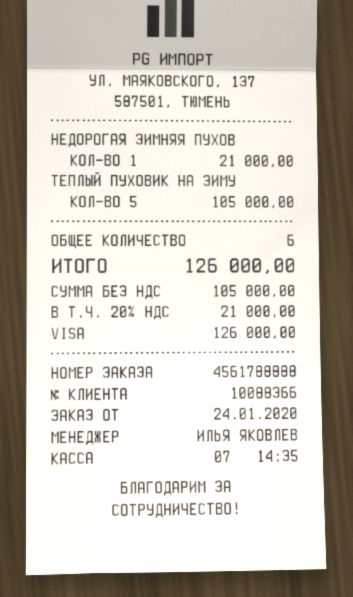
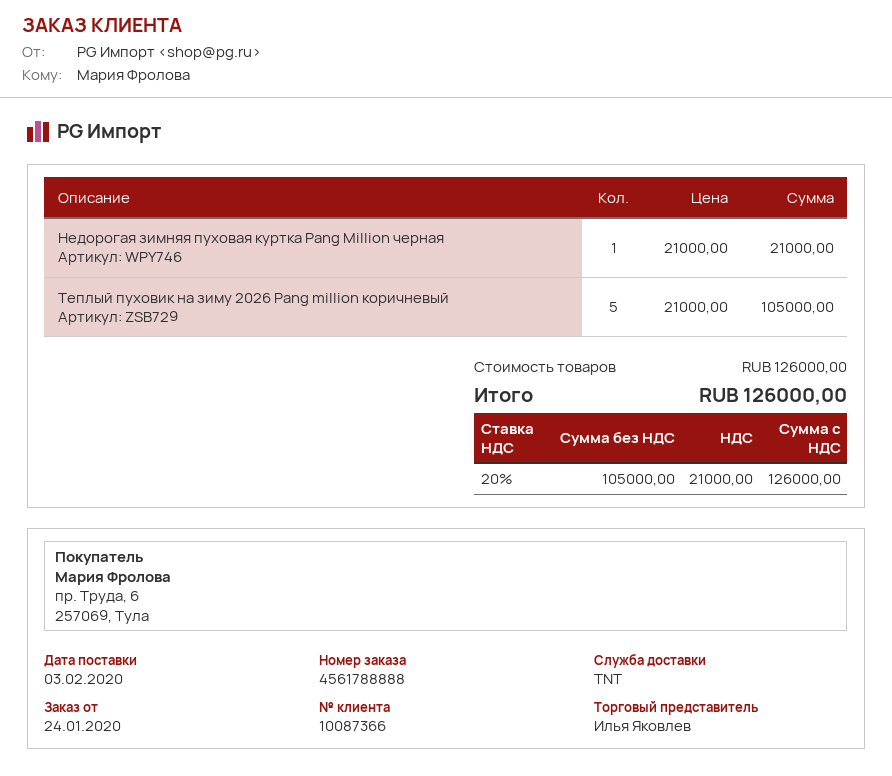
customer number: 10088366 -> 10087366

